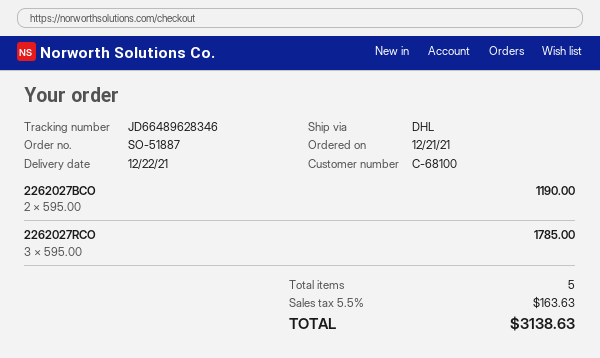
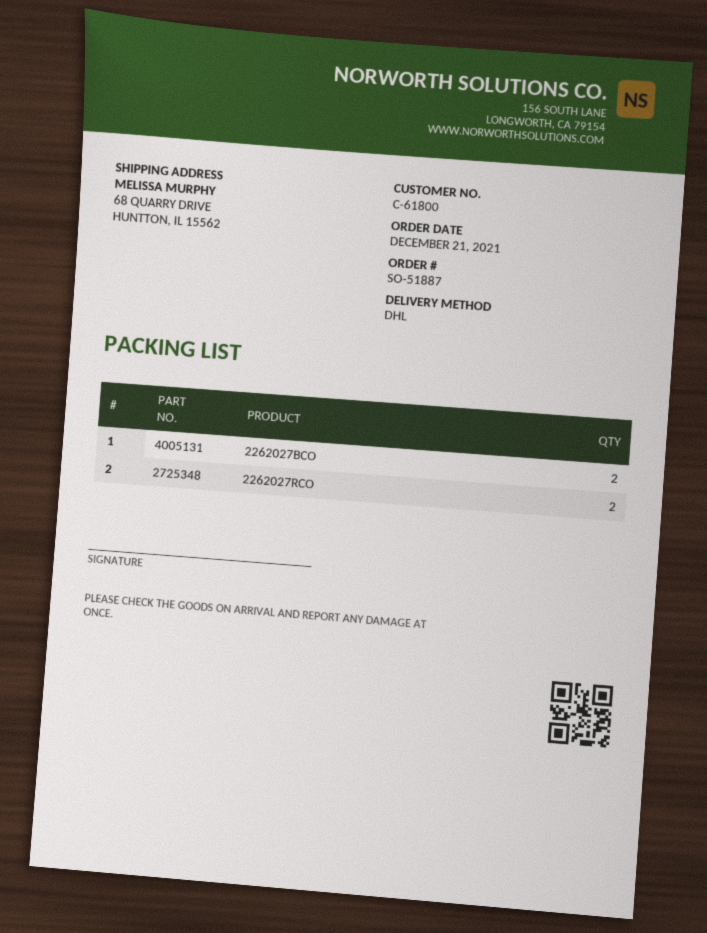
customer number: C-68100 -> C-61800
2262027RCO: 3 -> 2

